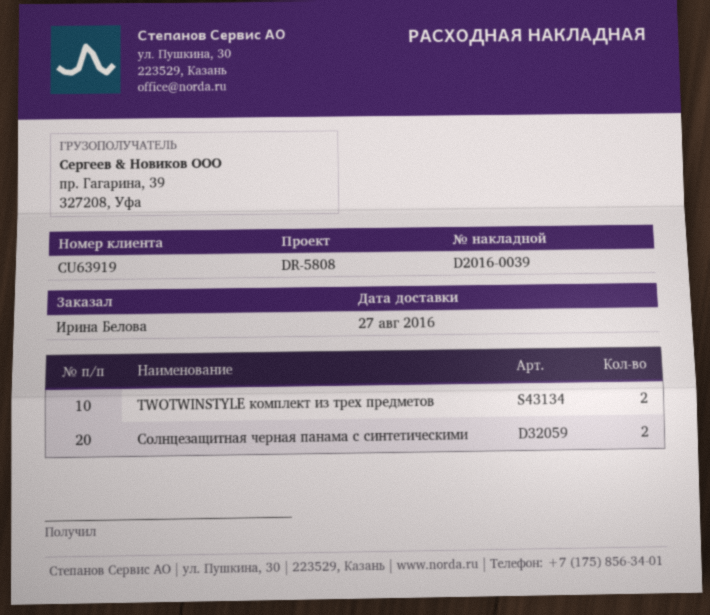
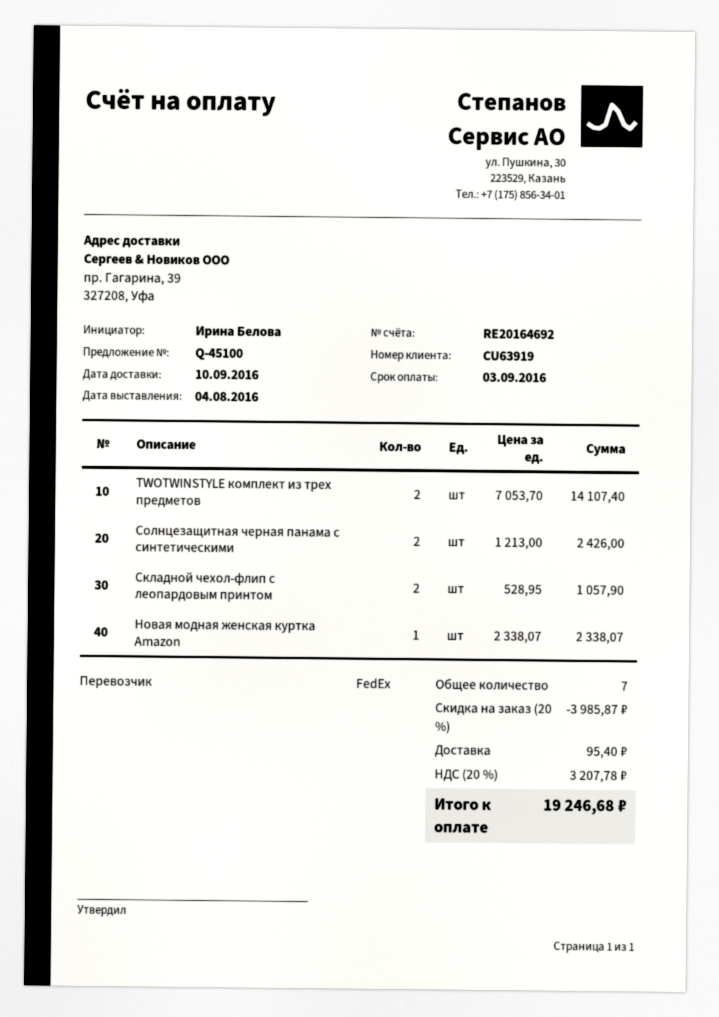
delivery date: 2016-08-27 -> 2016-09-10
Складной чехол-флип с леопардовым принтом: none -> 2
Новая модная женская куртка Amazon: none -> 1

